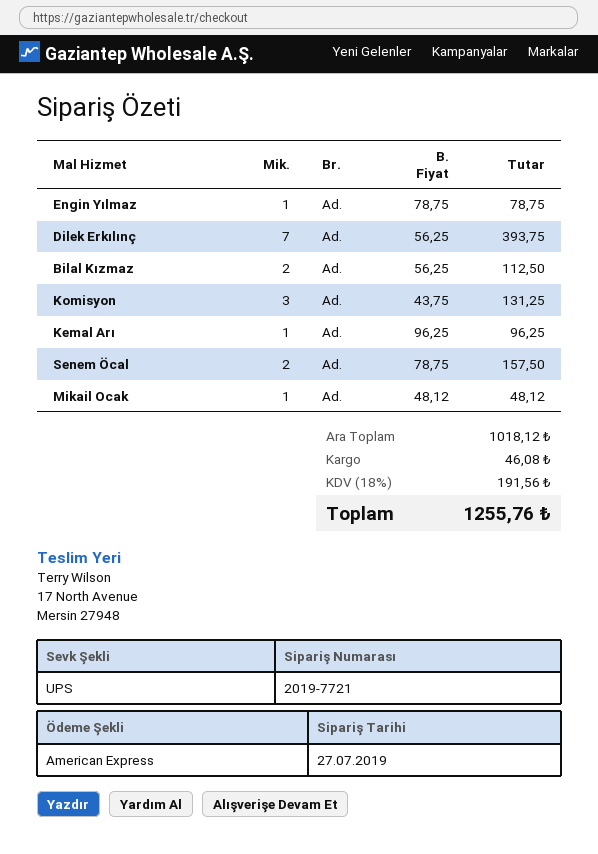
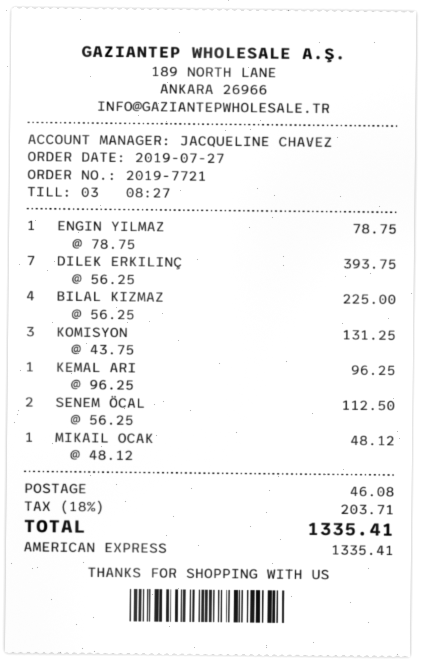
Bilal Kızmaz: 2 x 56.25 = 112.50 -> 4 x 56.25 = 225.00
Senem Öcal: 2 x 78.75 = 157.50 -> 2 x 56.25 = 112.50
tax: 18% = 191.56 -> 18% = 203.71
total: 1255.76 -> 1335.41

